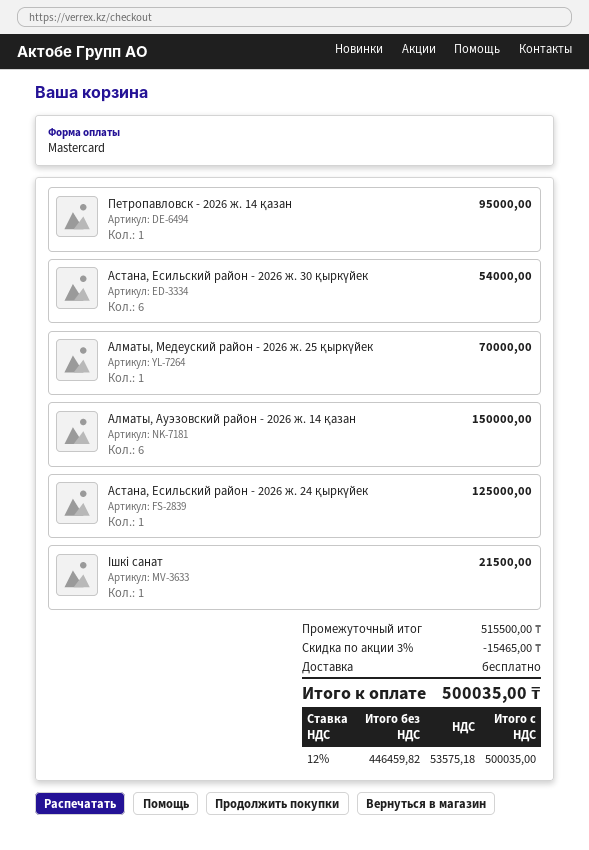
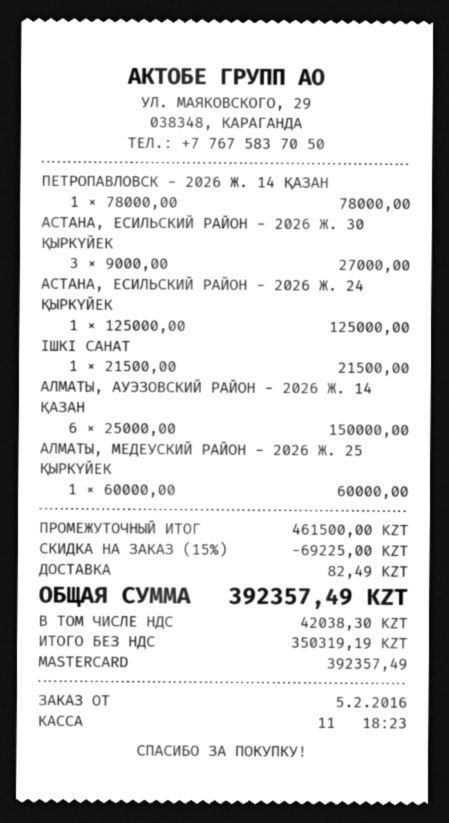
Петропавловск - 2026 ж. 14 қазан: 1 for 95000.00 -> 1 for 78000.00
Астана, Есильский район - 2026 ж. 30 қыркүйек: 6 for 54000.00 -> 3 for 27000.00
Алматы, Медеуский район - 2026 ж. 25 қыркүйек: 1 for 70000.00 -> 1 for 60000.00
subtotal: 515500.00 -> 461500.00
discount: 3% = 15465.00 -> 15% = 69225.00
shipping: 0.00 -> 82.49
net: 446459.82 -> 350319.19
tax: 53575.18 -> 42038.30
total: 500035.00 -> 392357.49

